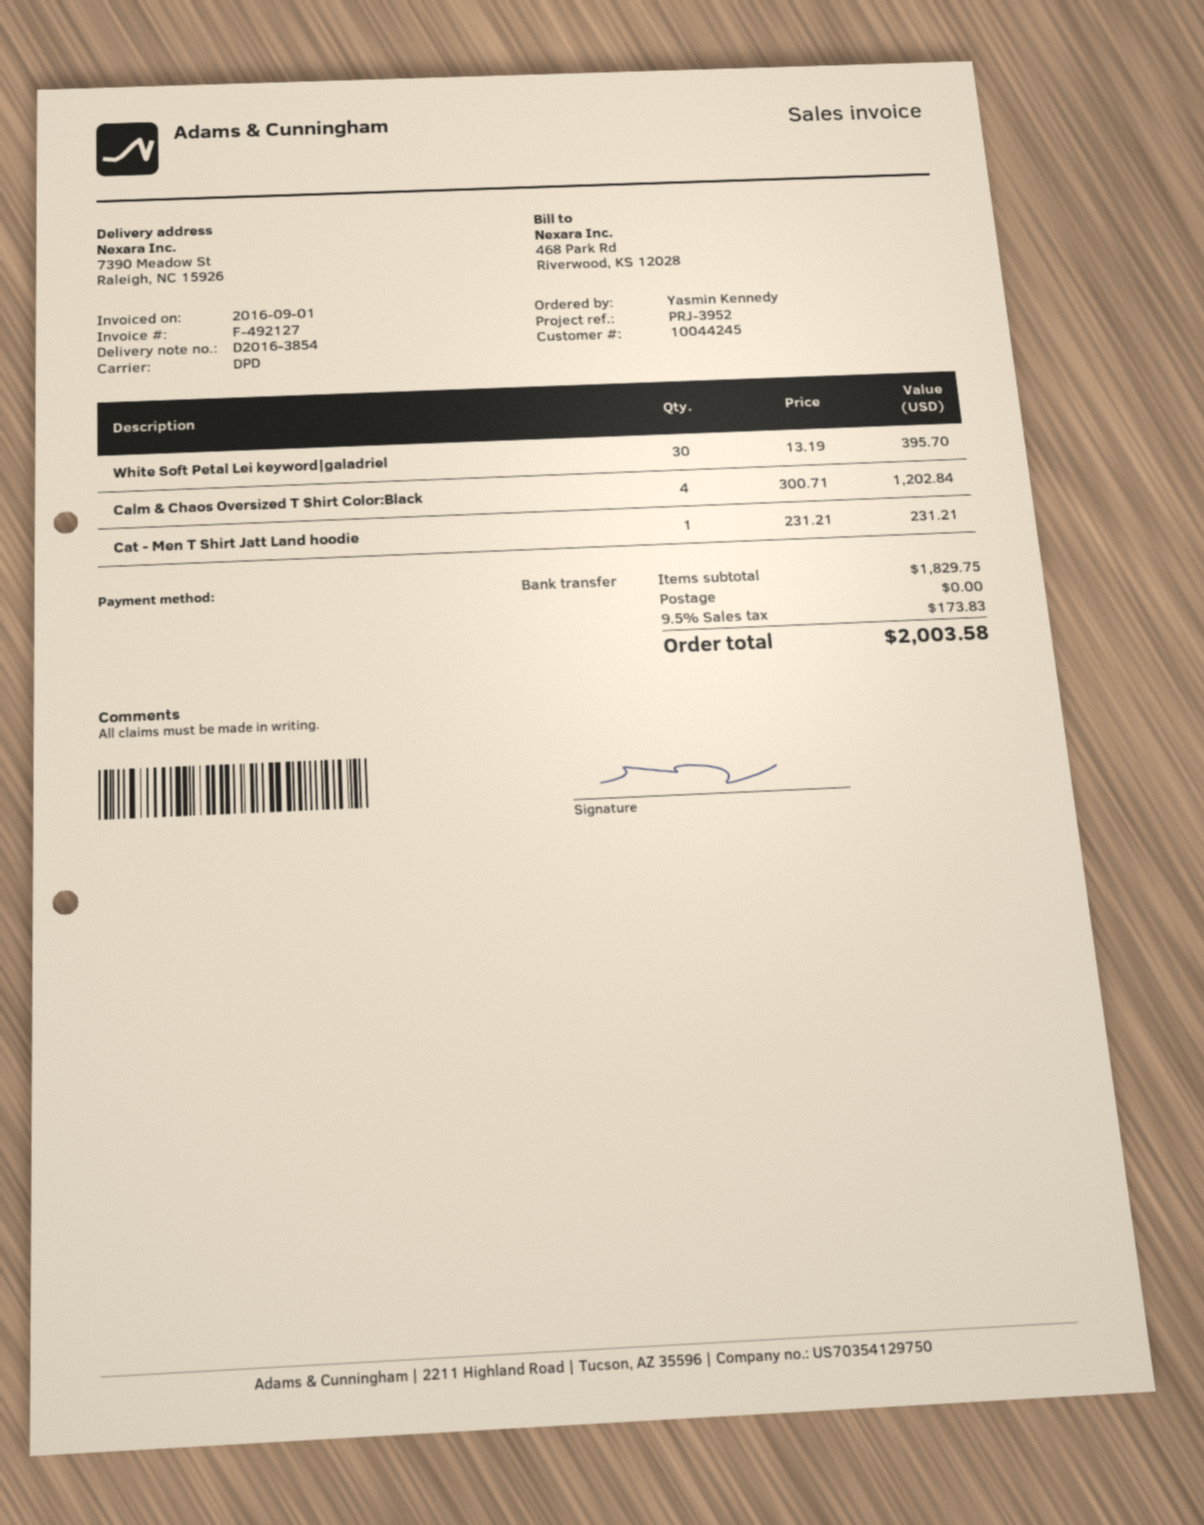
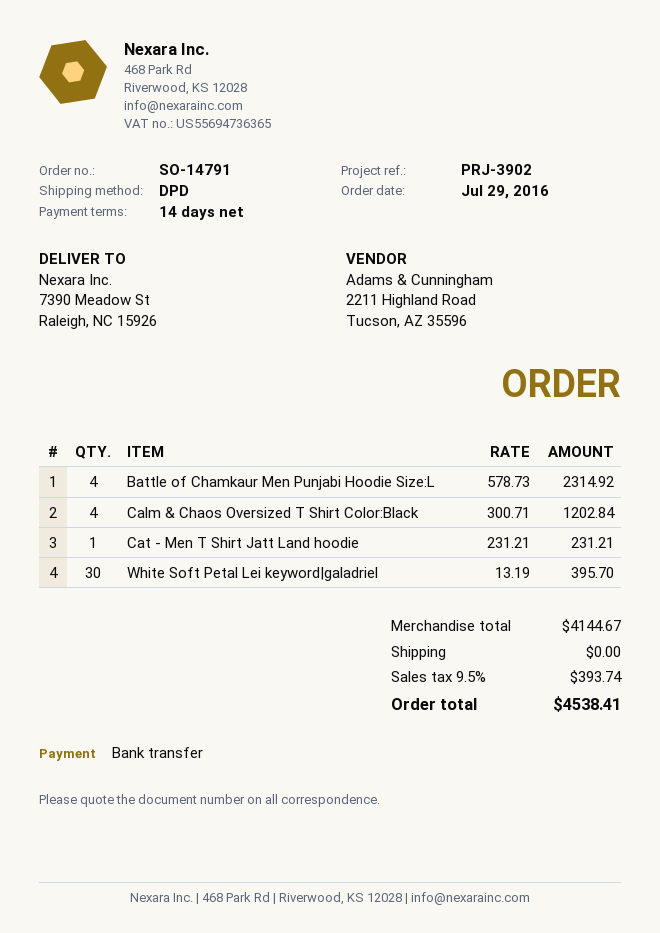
reference: PRJ-3952 -> PRJ-3902
Battle of Chamkaur Men Punjabi Hoodie Size:L: none -> 4 x 578.73 = 2314.92
subtotal: 1829.75 -> 4144.67
tax: 9.5% = 173.83 -> 9.5% = 393.74
total: 2003.58 -> 4538.41

